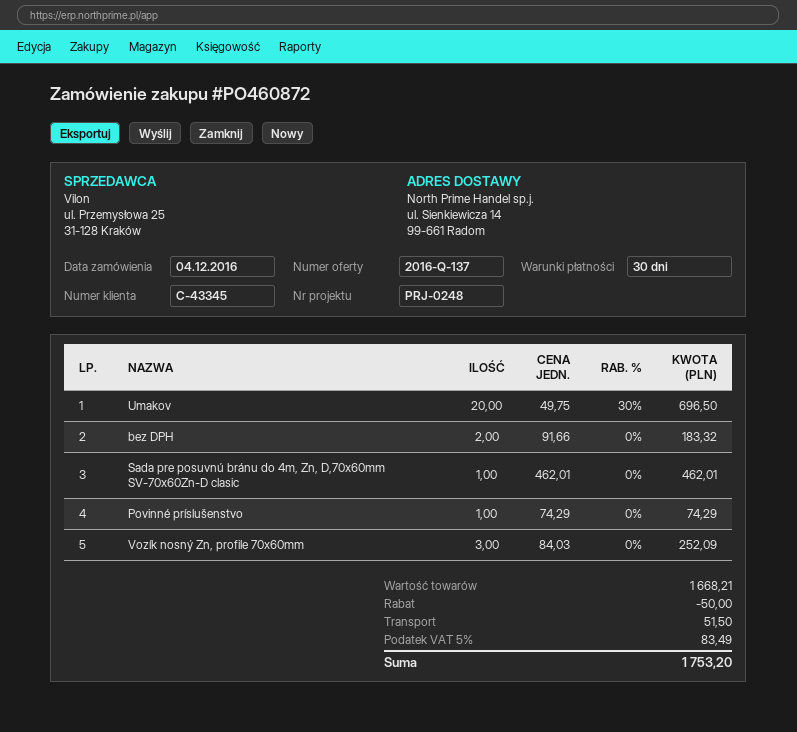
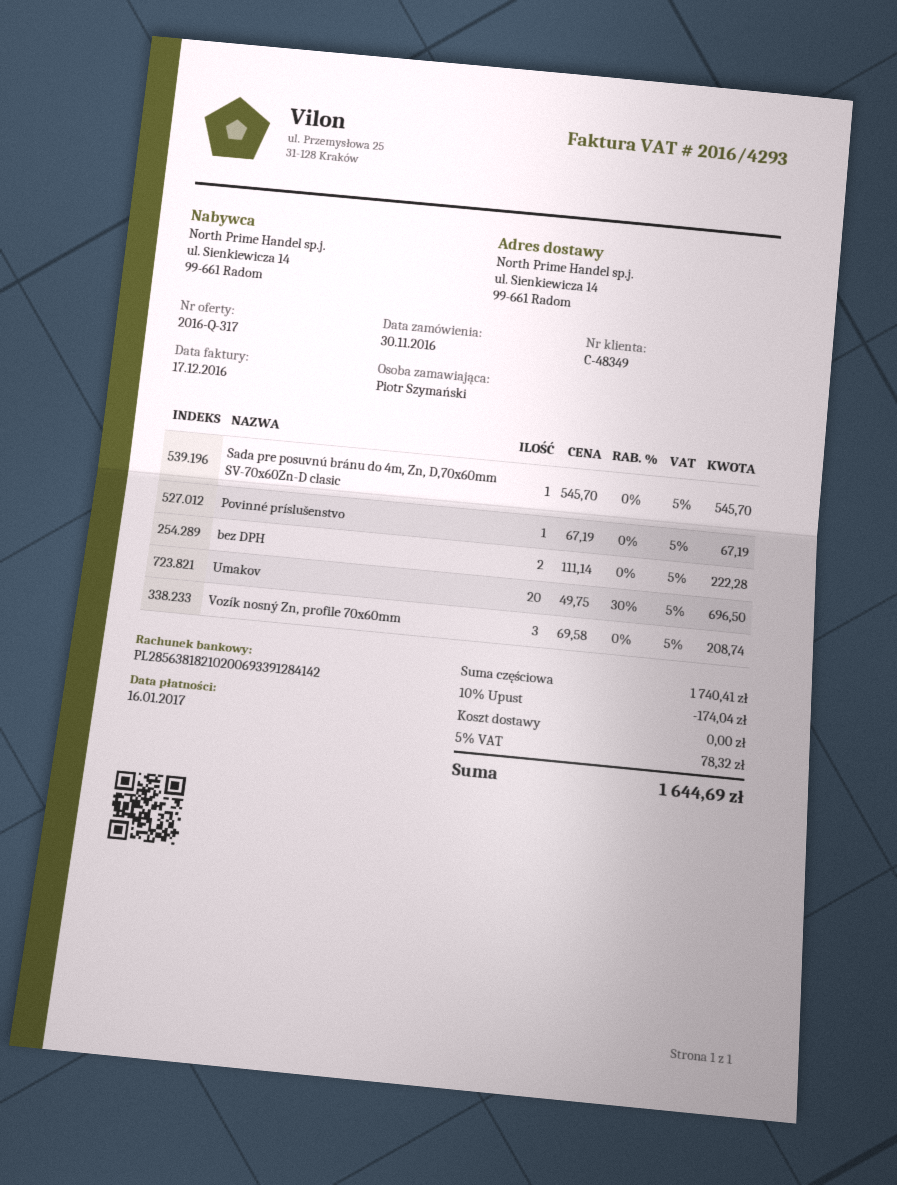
quote number: 2016-Q-137 -> 2016-Q-317
order date: 2016-12-04 -> 2016-11-30
customer number: C-43345 -> C-48349
bez DPH: 2 x 91.66 = 183.32 -> 2 x 111.14 = 222.28
Sada pre posuvnú bránu do 4m, Zn, D,70x60mm SV-70x60Zn-D clasic: 1 x 462.01 = 462.01 -> 1 x 545.70 = 545.70
Povinné príslušenstvo: 1 x 74.29 = 74.29 -> 1 x 67.19 = 67.19
Vozík nosný Zn, profile 70x60mm: 3 x 84.03 = 252.09 -> 3 x 69.58 = 208.74
subtotal: 1668.21 -> 1740.41
discount: 50.00 -> 174.04
shipping: 51.50 -> 0.00
tax: 5% = 83.49 -> 5% = 78.32
total: 1753.20 -> 1644.69

